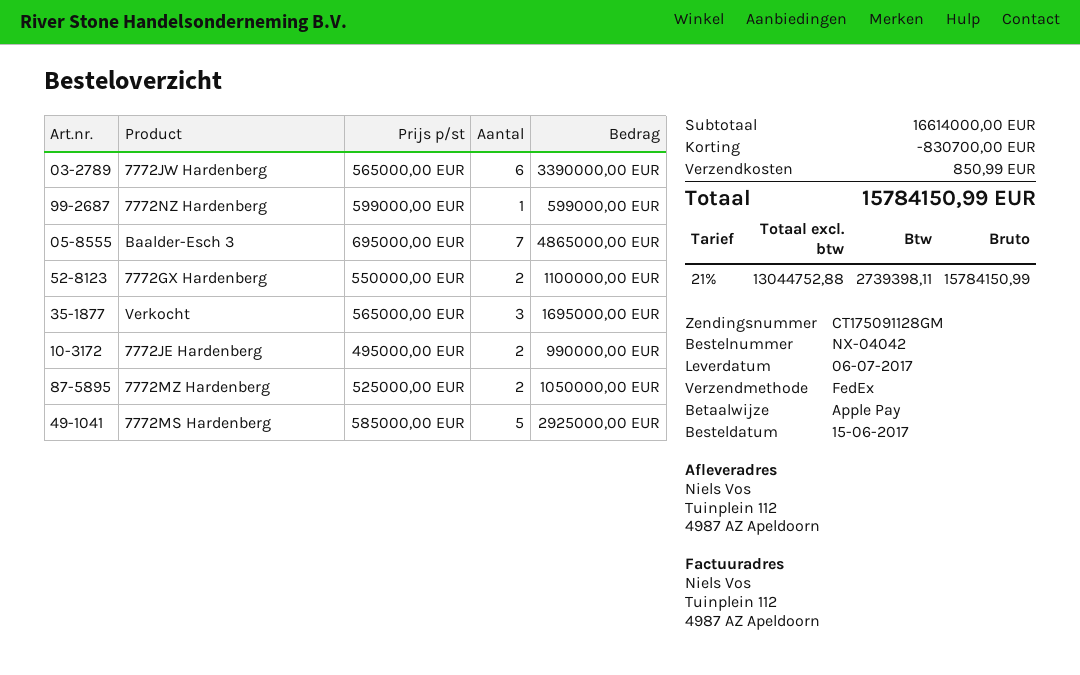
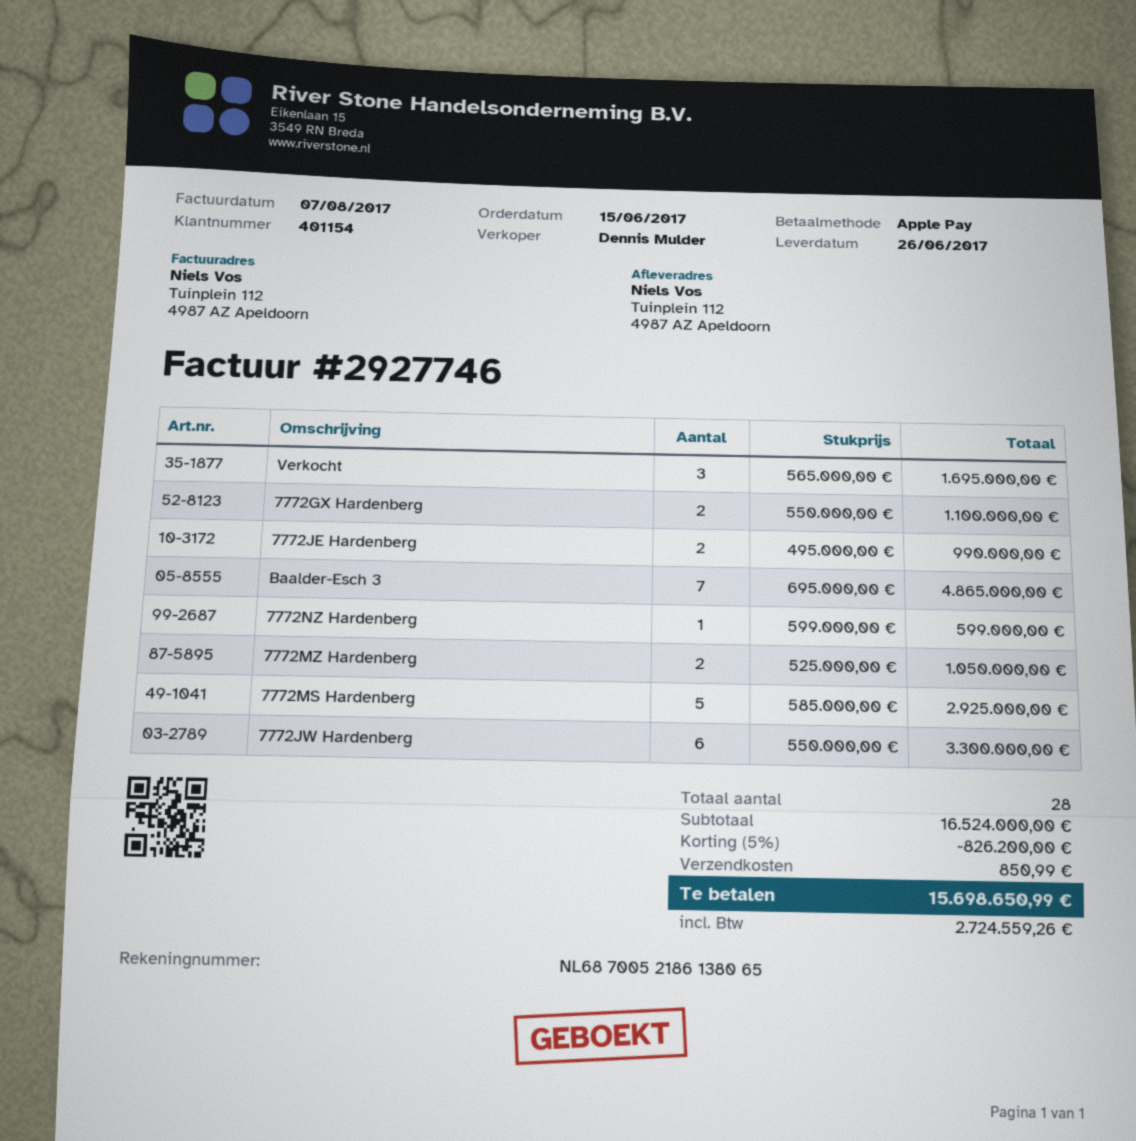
delivery date: 2017-07-06 -> 2017-06-26
7772JW Hardenberg: 6 x 565000.00 = 3390000.00 -> 6 x 550000.00 = 3300000.00
subtotal: 16614000.00 -> 16524000.00
discount: 830700.00 -> 826200.00
tax: 2739398.11 -> 2724559.26
total: 15784150.99 -> 15698650.99

